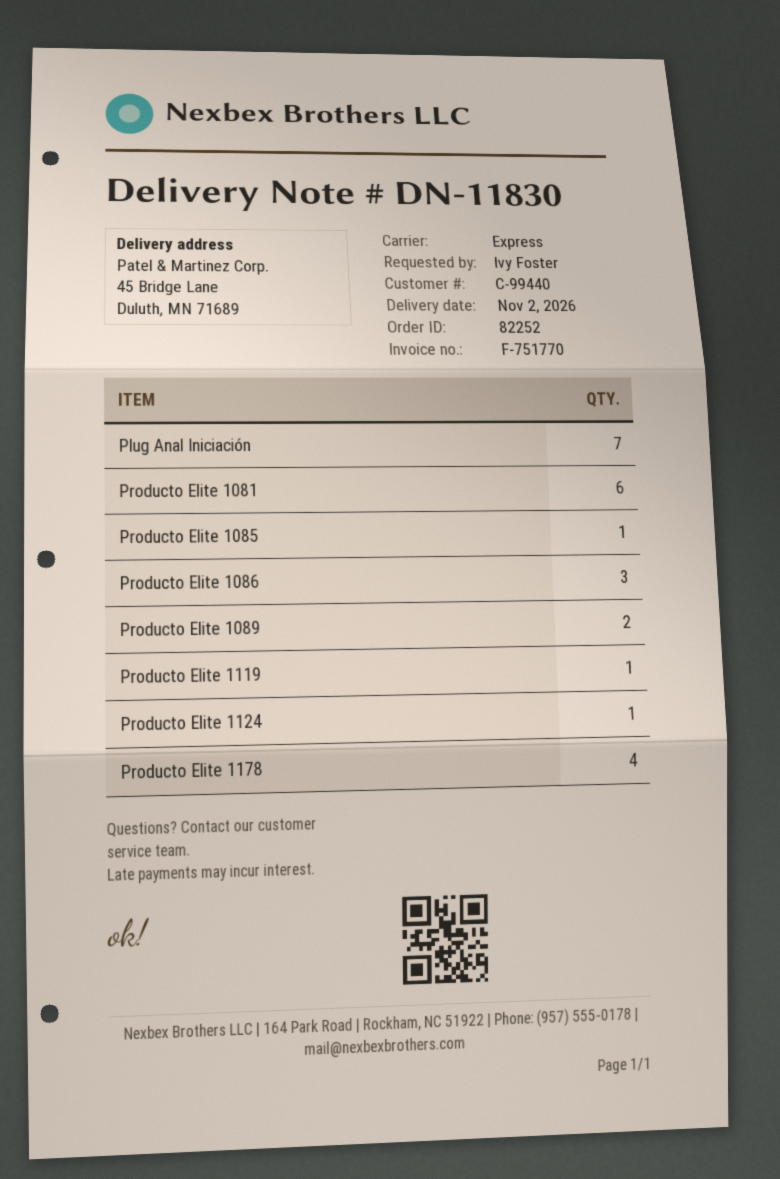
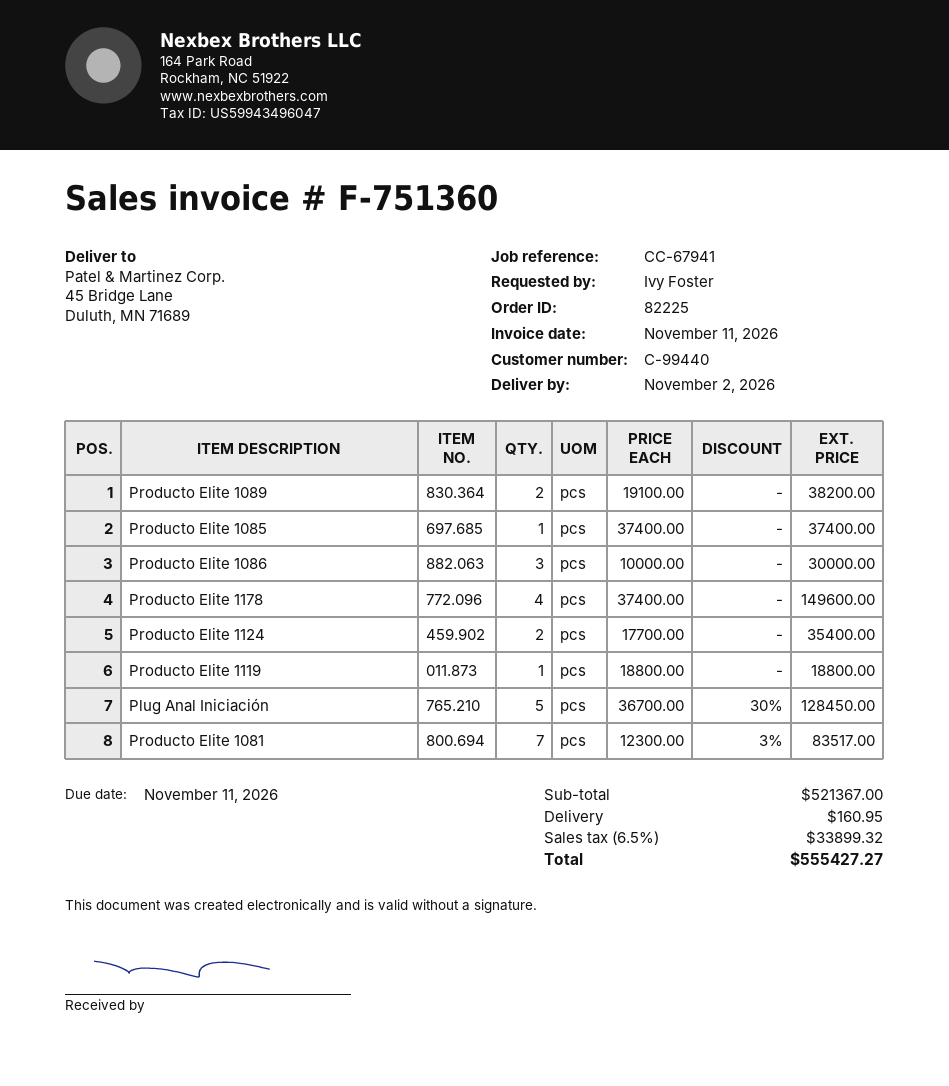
order number: 82252 -> 82225
invoice number: F-751770 -> F-751360
Plug Anal Iniciación: 7 -> 5
Producto Elite 1081: 6 -> 7
Producto Elite 1124: 1 -> 2

